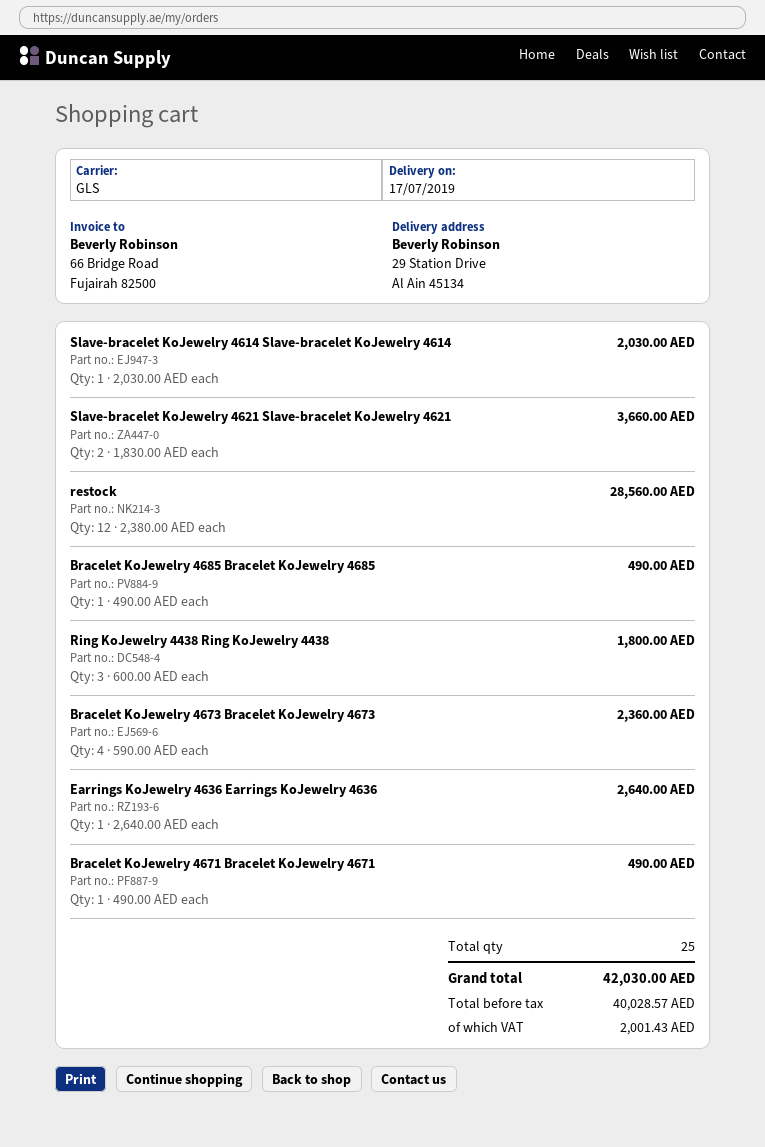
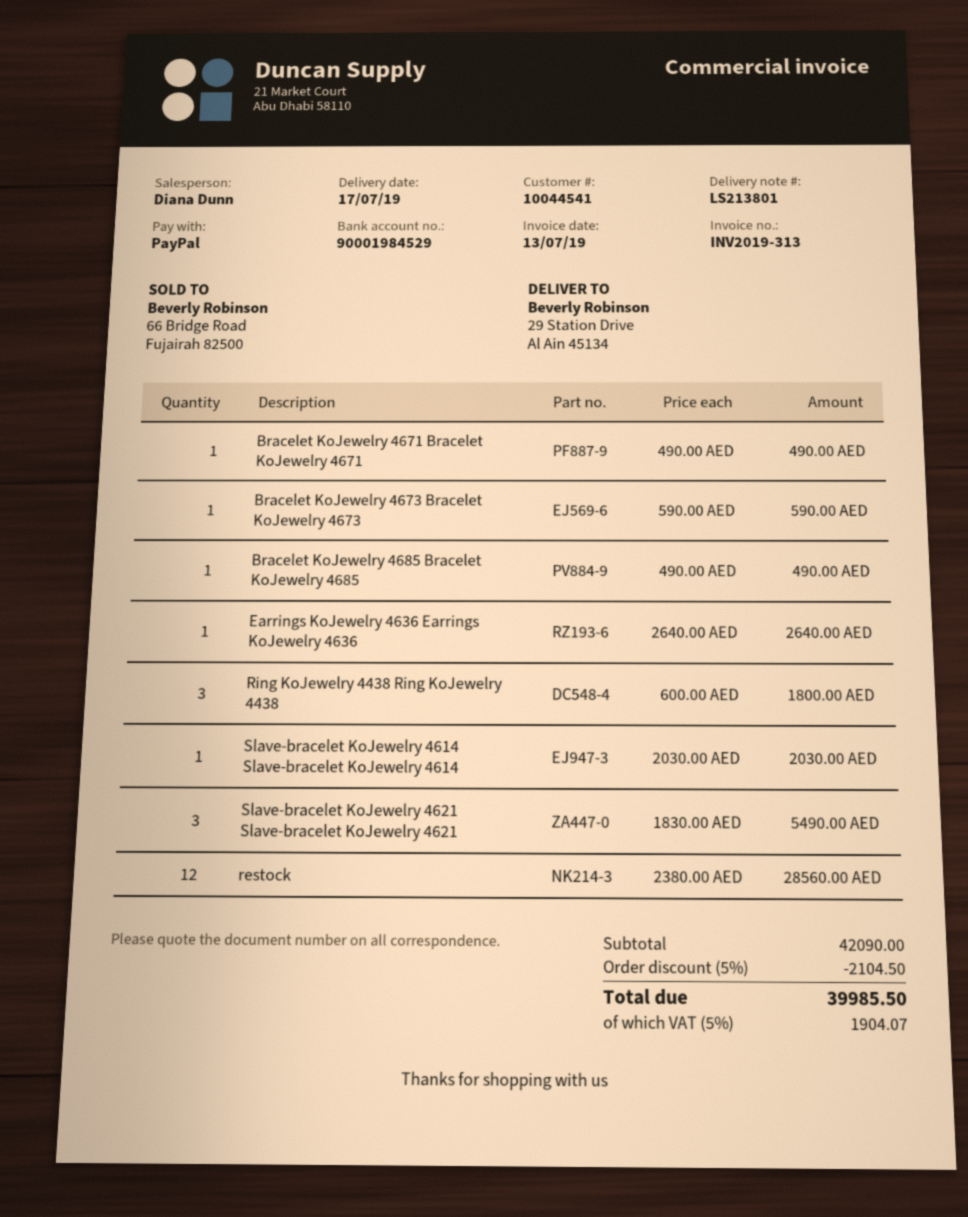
Slave-bracelet KoJewelry 4621 Slave-bracelet KoJewelry 4621: 2 x 1830.00 = 3660.00 -> 3 x 1830.00 = 5490.00
Bracelet KoJewelry 4673 Bracelet KoJewelry 4673: 4 x 590.00 = 2360.00 -> 1 x 590.00 = 590.00
discount: none -> 5% = 2104.50
tax: 2001.43 -> 1904.07
total: 42030.00 -> 39985.50

